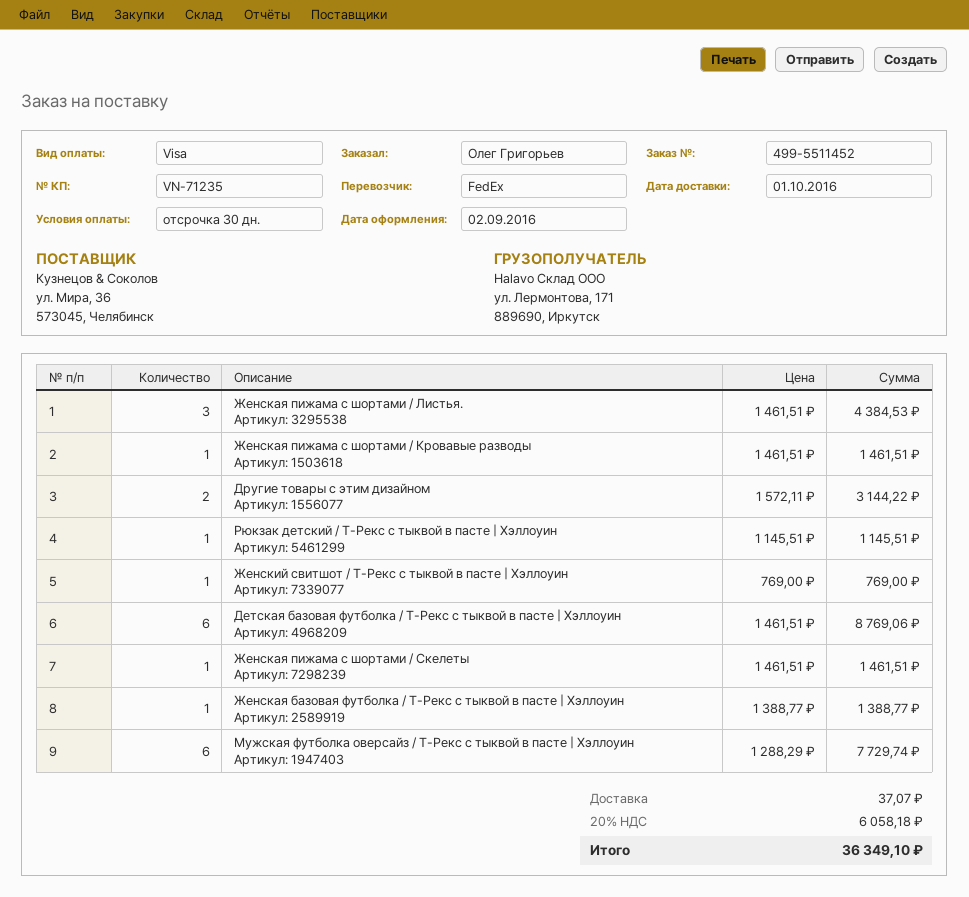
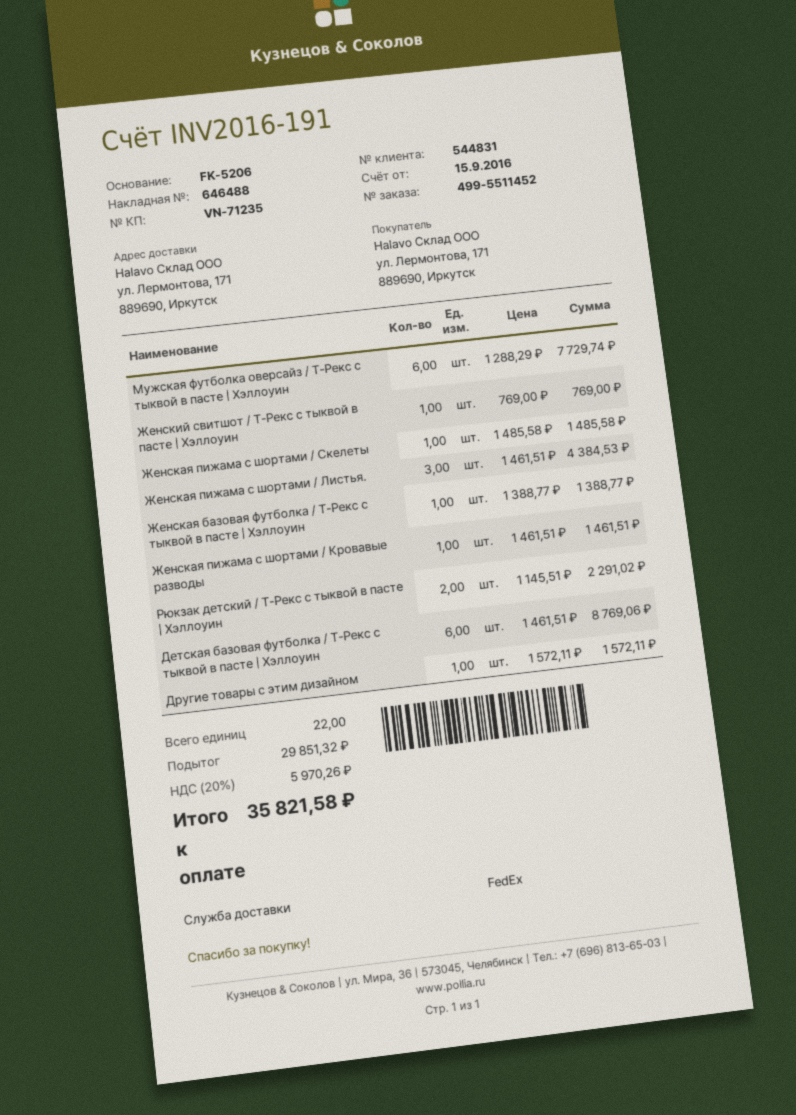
Другие товары с этим дизайном: 2 x 1572.11 = 3144.22 -> 1 x 1572.11 = 1572.11
Рюкзак детский / Т-Рекс с тыквой в пасте | Хэллоуин: 1 x 1145.51 = 1145.51 -> 2 x 1145.51 = 2291.02
Женская пижама с шортами / Скелеты: 1 x 1461.51 = 1461.51 -> 1 x 1485.58 = 1485.58
shipping: 37.07 -> none
tax: 20% = 6058.18 -> 20% = 5970.26
total: 36349.10 -> 35821.58

